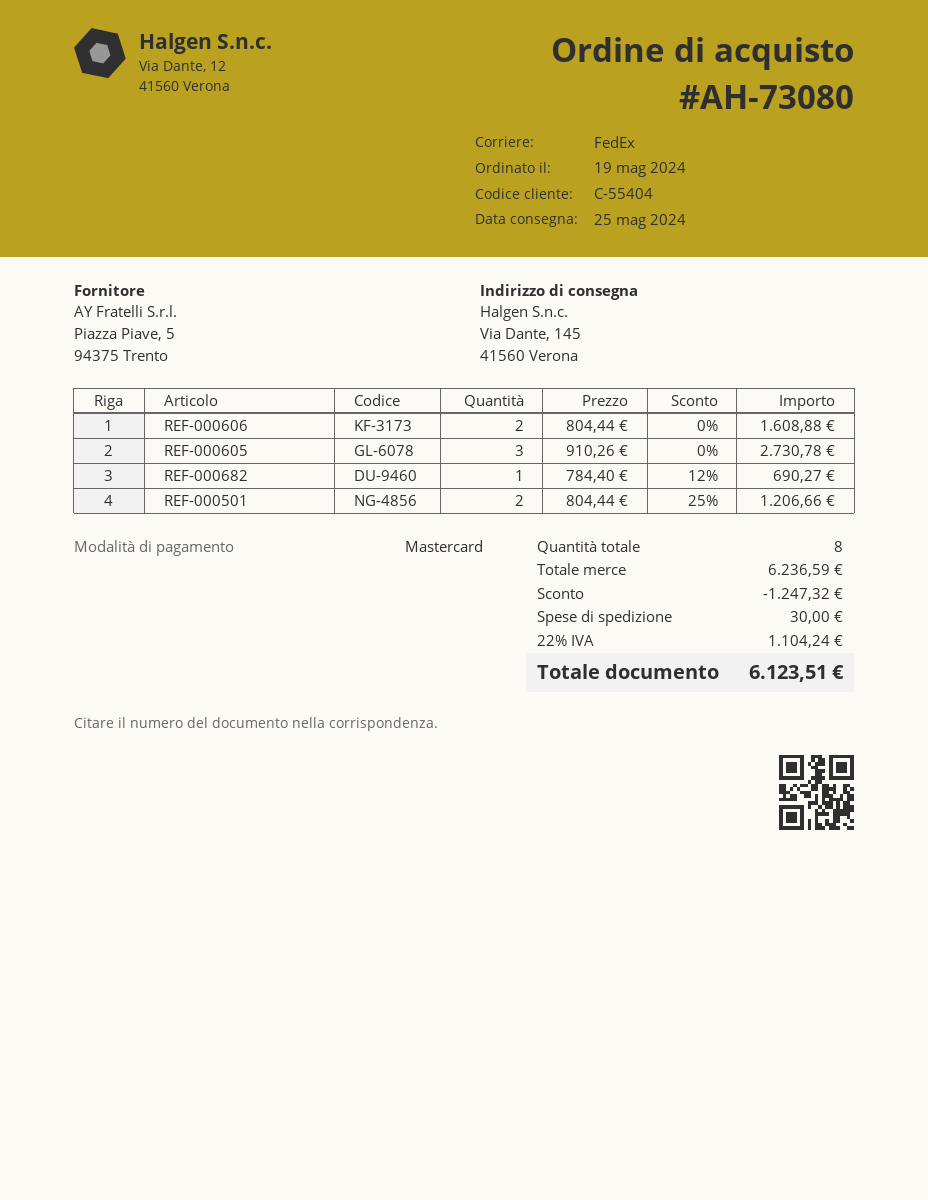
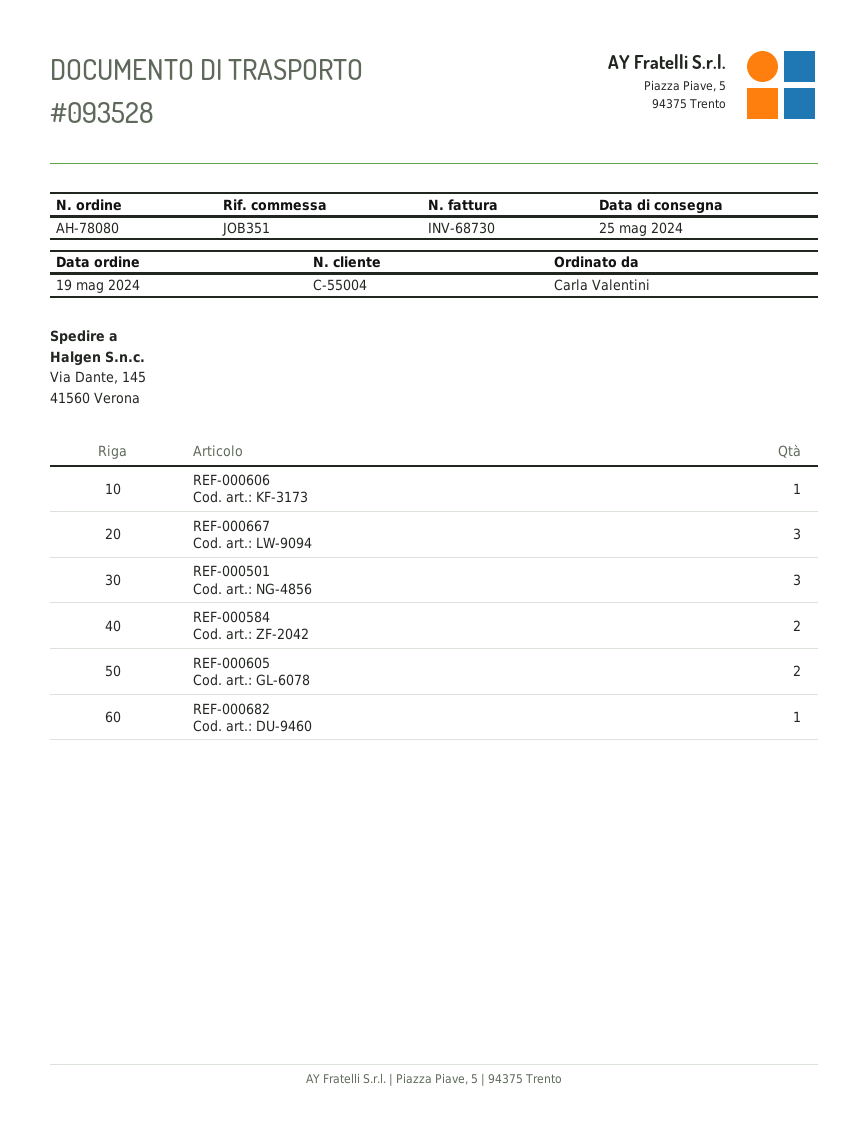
order number: AH-73080 -> AH-78080
customer number: C-55404 -> C-55004
REF-000606: 2 -> 1
REF-000605: 3 -> 2
REF-000501: 2 -> 3
REF-000667: none -> 3
REF-000584: none -> 2

